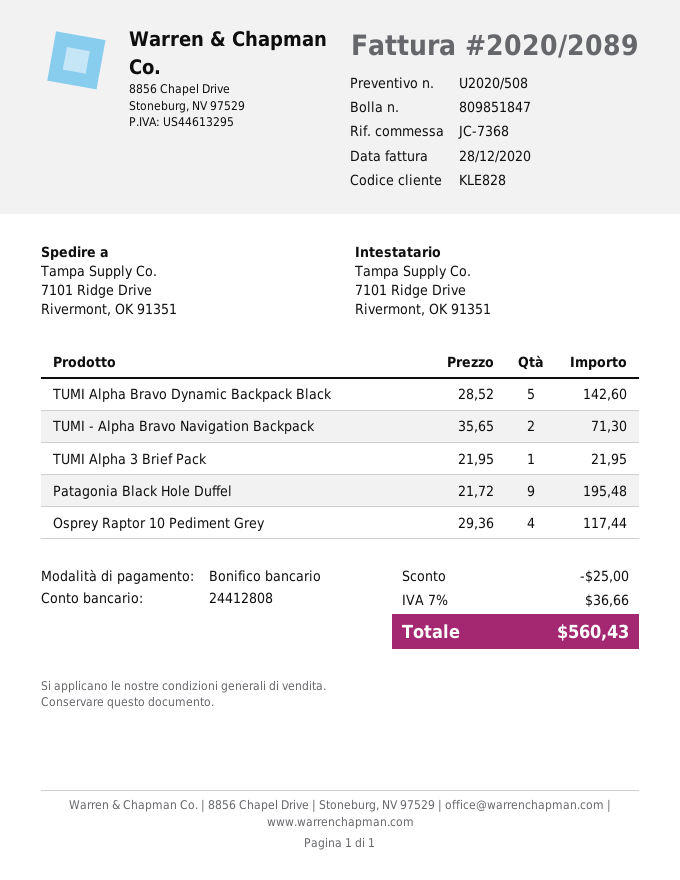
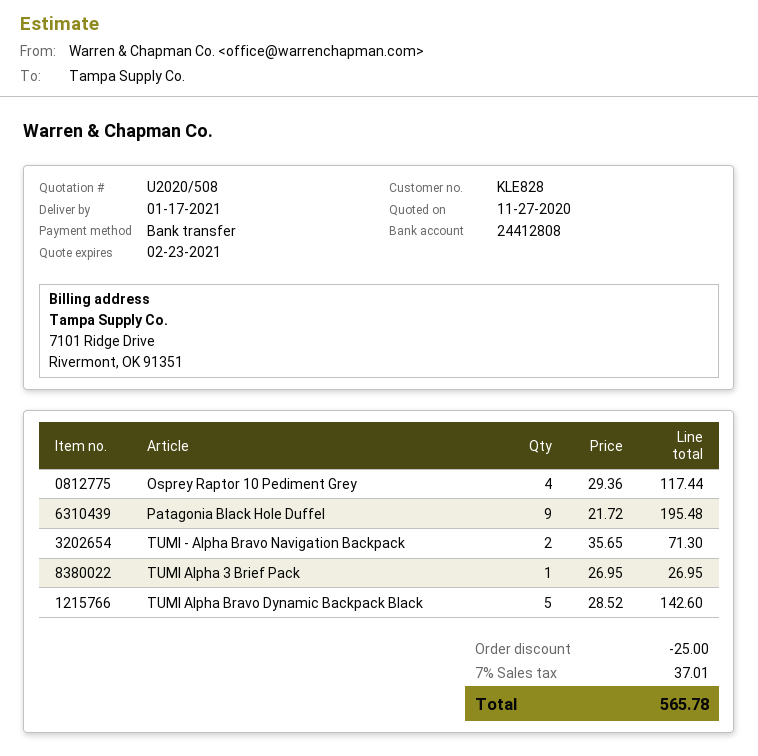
TUMI Alpha 3 Brief Pack: 1 x 21.95 = 21.95 -> 1 x 26.95 = 26.95
tax: 7% = 36.66 -> 7% = 37.01
total: 560.43 -> 565.78

